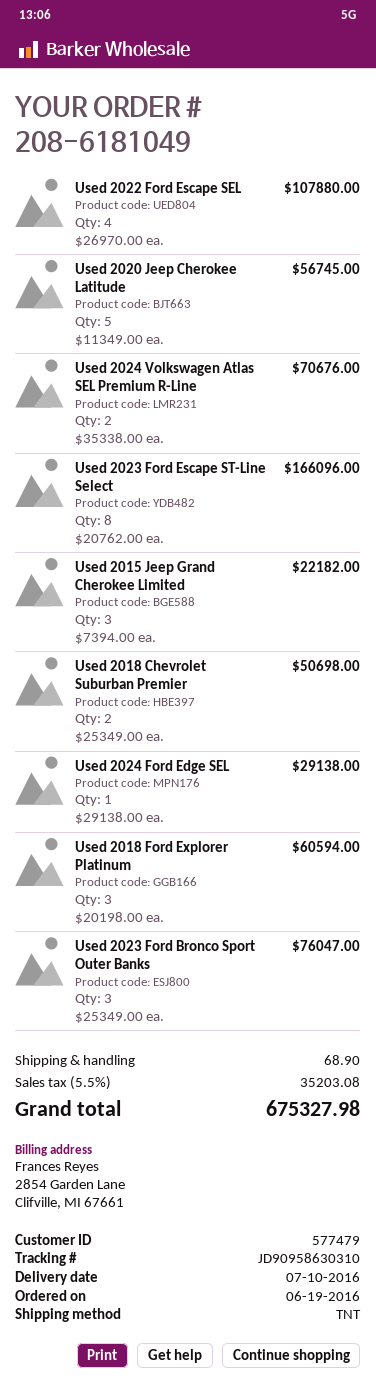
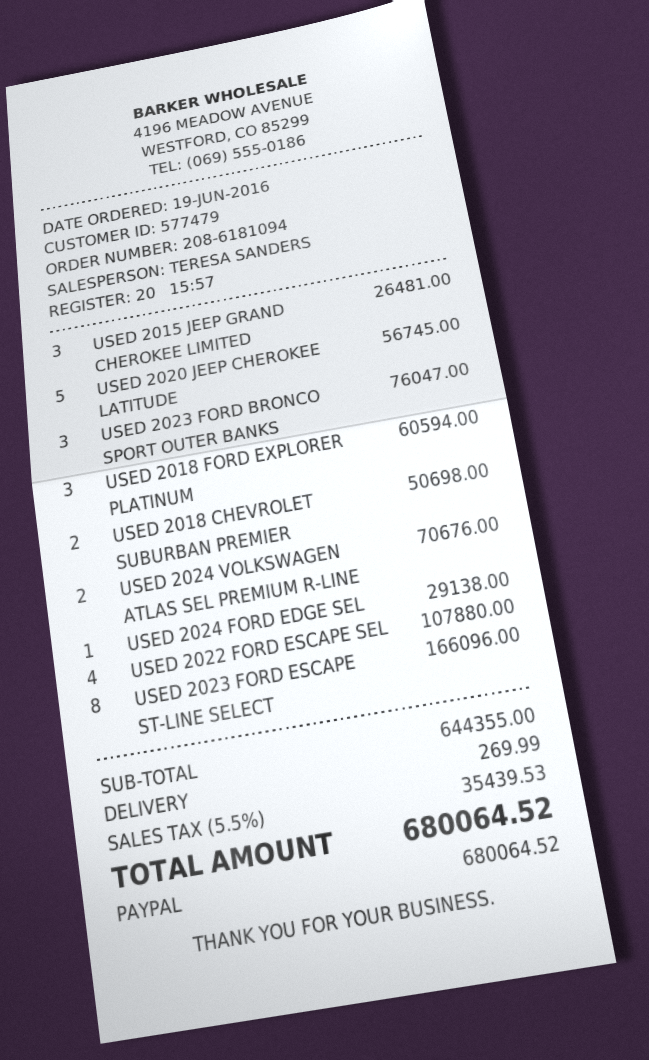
order number: 208-6181049 -> 208-6181094
Used 2015 Jeep Grand Cherokee Limited: 3 for 22182.00 -> 3 for 26481.00
shipping: 68.90 -> 269.99
tax: 5.5% = 35203.08 -> 5.5% = 35439.53
total: 675327.98 -> 680064.52

